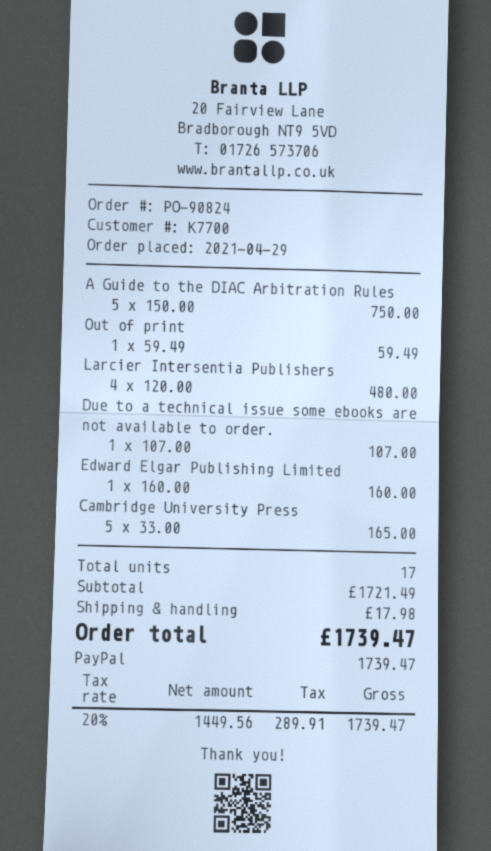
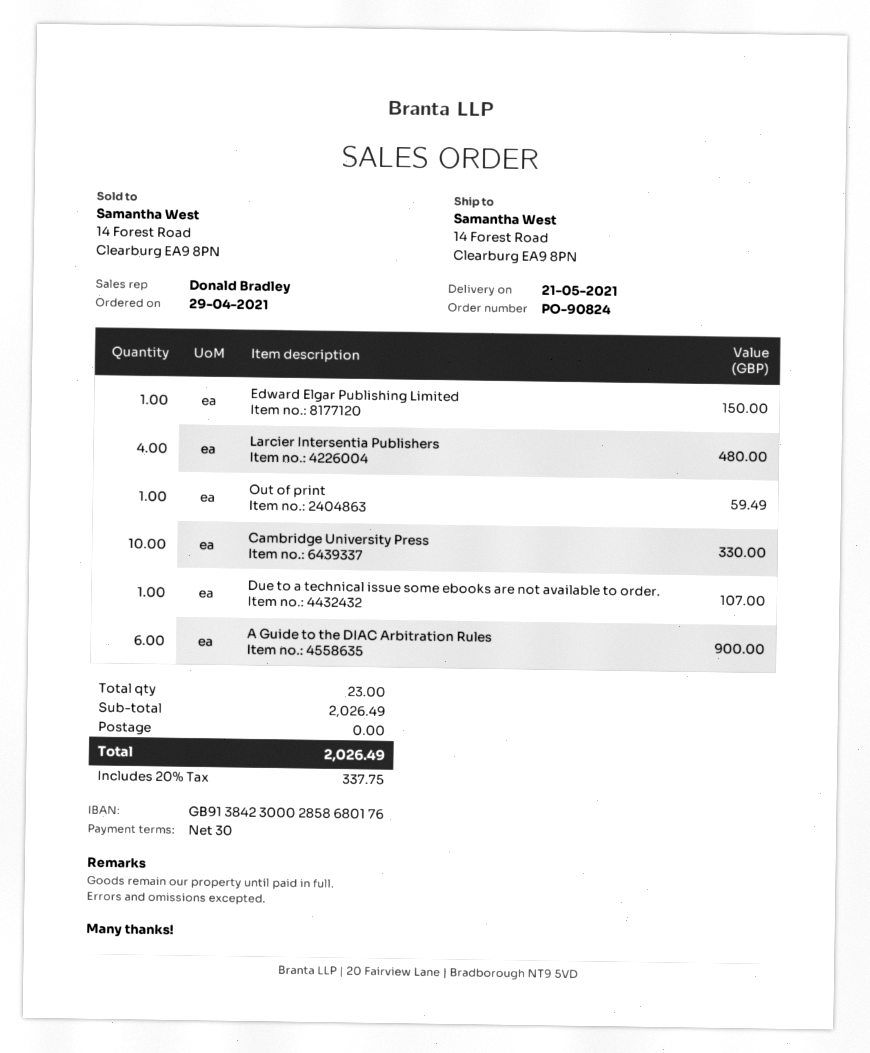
A Guide to the DIAC Arbitration Rules: 5 for 750.00 -> 6 for 900.00
Edward Elgar Publishing Limited: 1 for 160.00 -> 1 for 150.00
Cambridge University Press: 5 for 165.00 -> 10 for 330.00
total quantity: 17 -> 23
subtotal: 1721.49 -> 2026.49
shipping: 17.98 -> 0.00
tax: 20% = 289.91 -> 20% = 337.75
total: 1739.47 -> 2026.49

